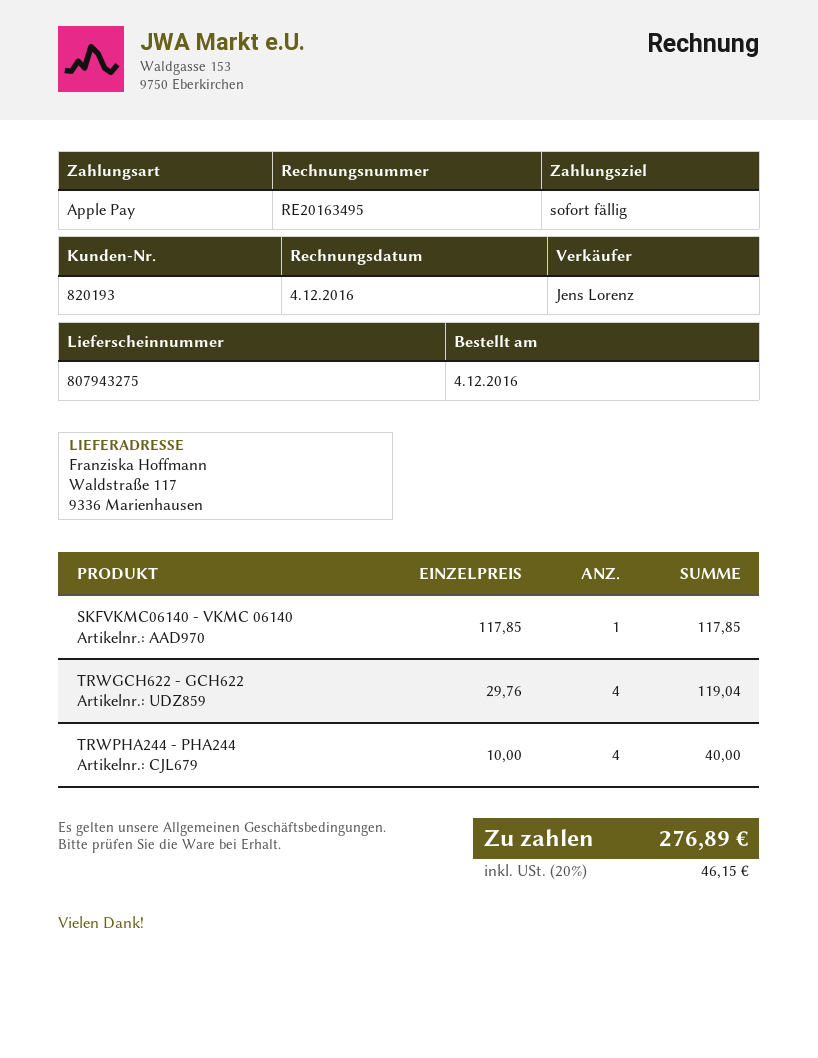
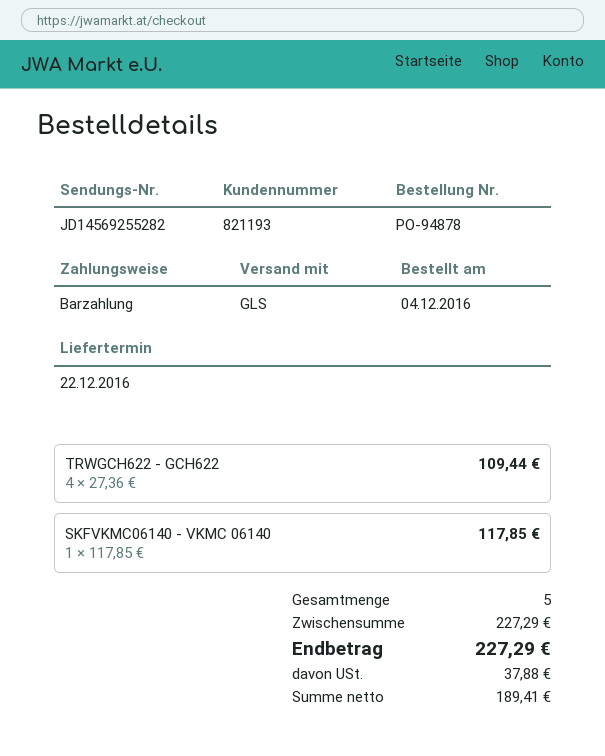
customer number: 820193 -> 821193
payment method: Apple Pay -> cash
TRWGCH622 - GCH622: 4 x 29.76 = 119.04 -> 4 x 27.36 = 109.44
TRWPHA244 - PHA244: 4 x 10.00 = 40.00 -> none
tax: 46.15 -> 37.88
total: 276.89 -> 227.29

